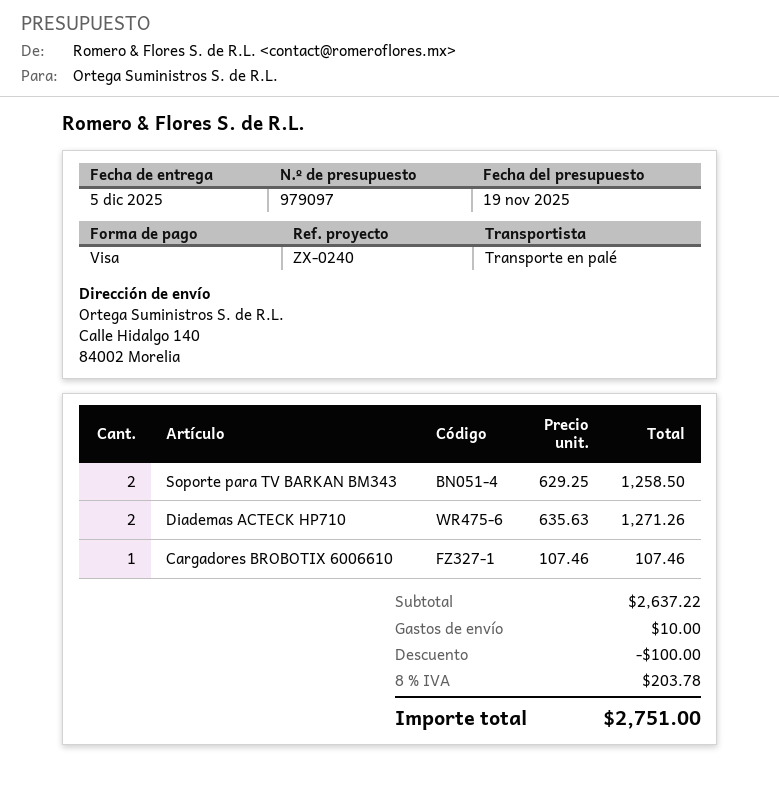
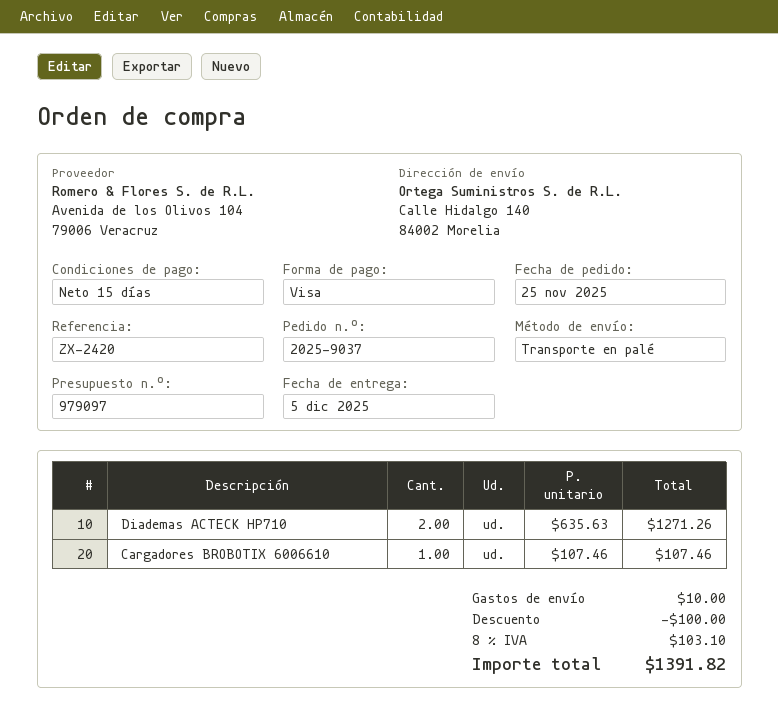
reference: ZX-0240 -> ZX-2420
Soporte para TV BARKAN BM343: 2 x 629.25 = 1258.50 -> none
tax: 8% = 203.78 -> 8% = 103.10
total: 2751.00 -> 1391.82

